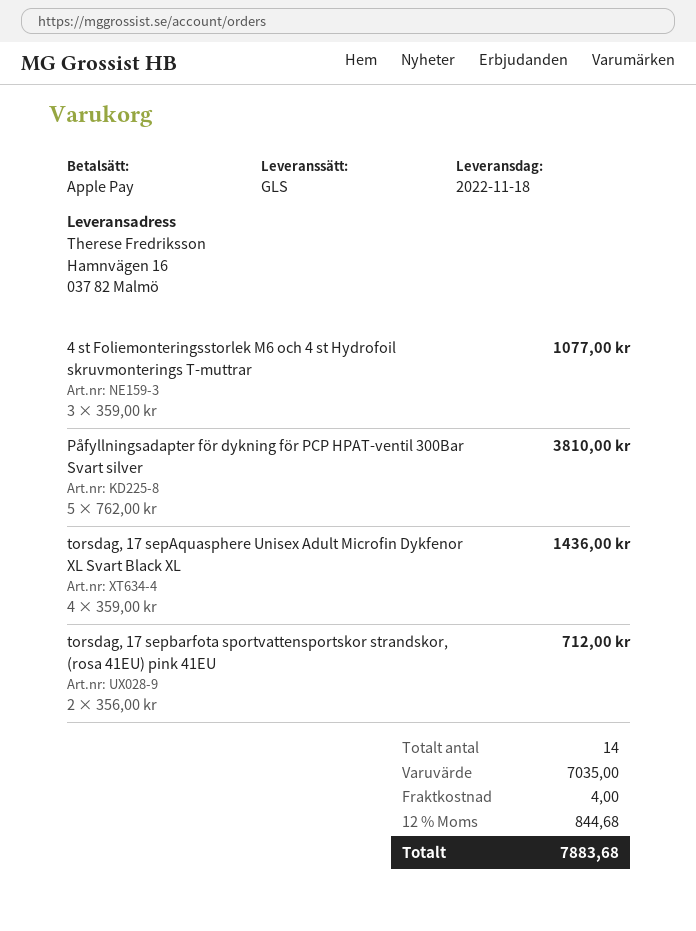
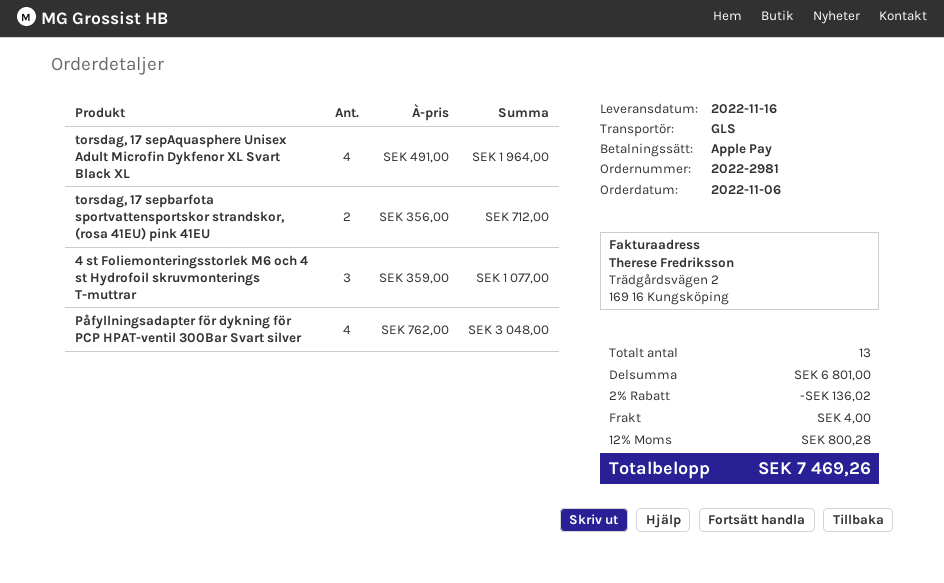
delivery date: 2022-11-18 -> 2022-11-16
Påfyllningsadapter för dykning för PCP HPAT-ventil 300Bar Svart silver: 5 x 762.00 = 3810.00 -> 4 x 762.00 = 3048.00
torsdag, 17 sepAquasphere Unisex Adult Microfin Dykfenor XL Svart Black XL: 4 x 359.00 = 1436.00 -> 4 x 491.00 = 1964.00
total quantity: 14 -> 13
subtotal: 7035.00 -> 6801.00
discount: none -> 2% = 136.02
tax: 12% = 844.68 -> 12% = 800.28
total: 7883.68 -> 7469.26

